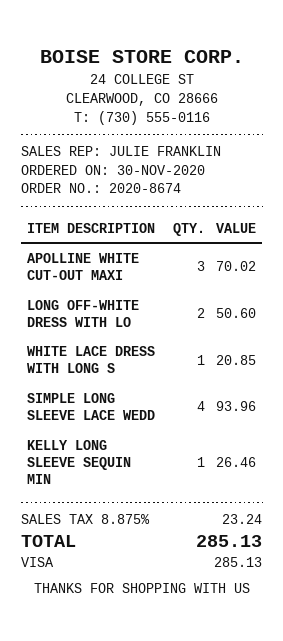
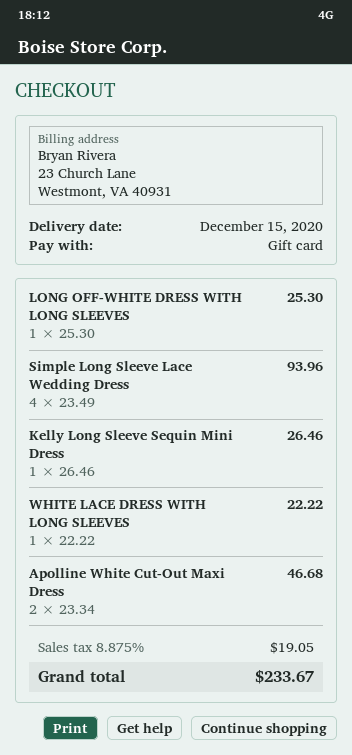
payment method: Visa -> gift card
APOLLINE WHITE CUT-OUT MAXI: 3 for 70.02 -> 2 for 46.68
LONG OFF-WHITE DRESS WITH LO: 2 for 50.60 -> 1 for 25.30
WHITE LACE DRESS WITH LONG S: 1 for 20.85 -> 1 for 22.22
tax: 8.875% = 23.24 -> 8.875% = 19.05
total: 285.13 -> 233.67

